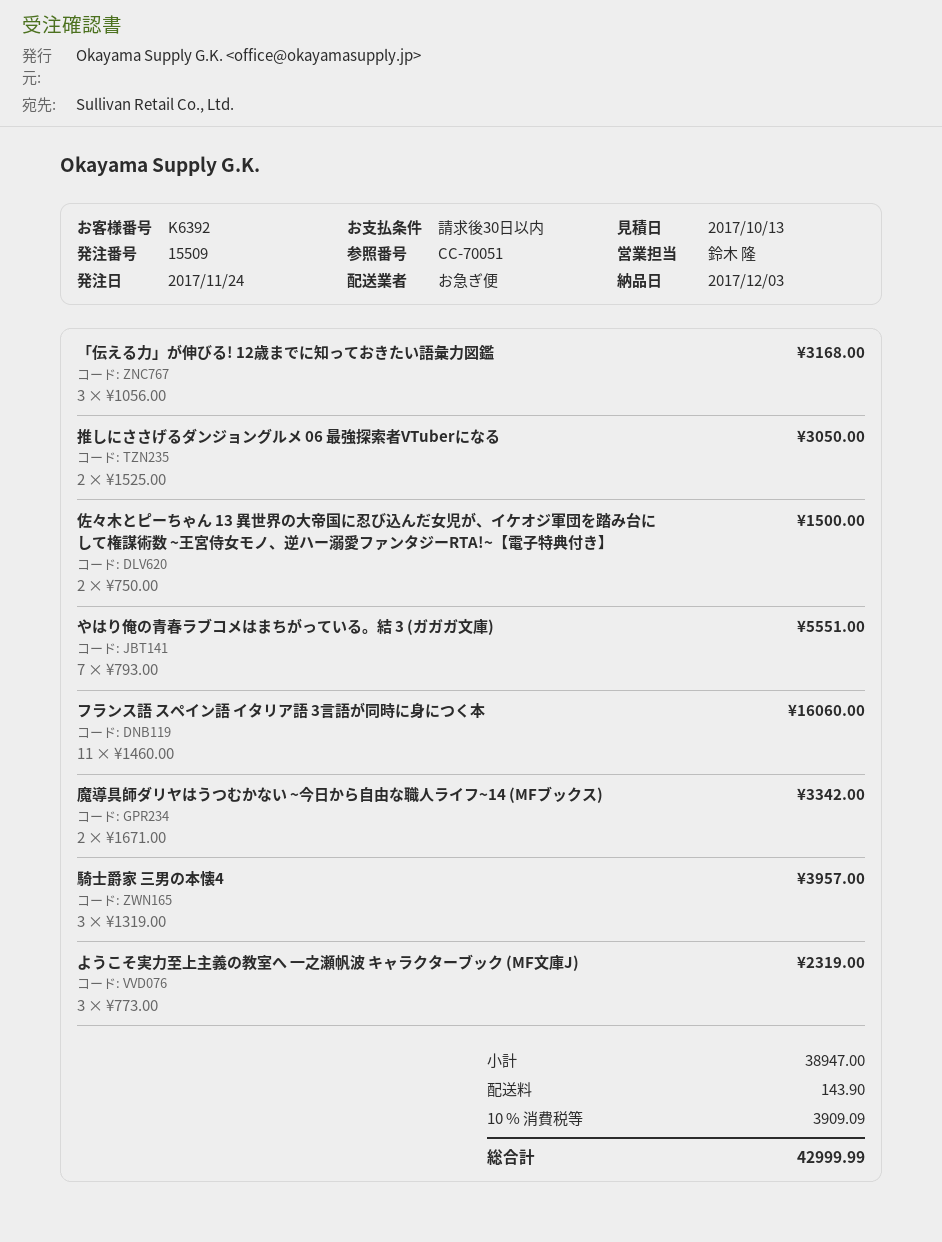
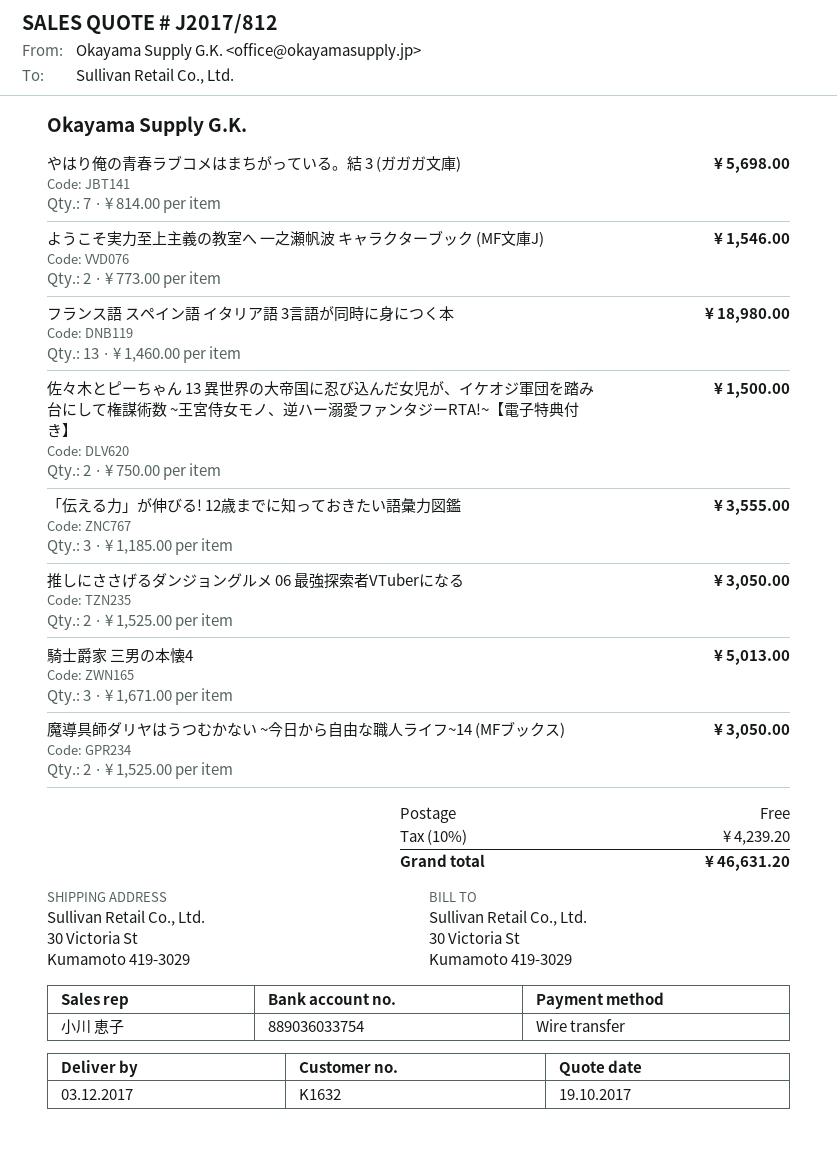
quote date: 2017-10-13 -> 2017-10-19
customer number: K6392 -> K1632
sales rep: 鈴木 隆 -> 小川 恵子
「伝える力」が伸びる! 12歳までに知っておきたい語彙力図鑑: 3 x 1056.00 = 3168.00 -> 3 x 1185.00 = 3555.00
やはり俺の青春ラブコメはまちがっている。結 3 (ガガガ文庫): 7 x 793.00 = 5551.00 -> 7 x 814.00 = 5698.00
フランス語 スペイン語 イタリア語 3言語が同時に身につく本: 11 x 1460.00 = 16060.00 -> 13 x 1460.00 = 18980.00
魔導具師ダリヤはうつむかない ~今日から自由な職人ライフ~14 (MFブックス): 2 x 1671.00 = 3342.00 -> 2 x 1525.00 = 3050.00
騎士爵家 三男の本懐4: 3 x 1319.00 = 3957.00 -> 3 x 1671.00 = 5013.00
ようこそ実力至上主義の教室へ 一之瀬帆波 キャラクターブック (MF文庫J): 3 x 773.00 = 2319.00 -> 2 x 773.00 = 1546.00
shipping: 143.90 -> 0.00
tax: 10% = 3909.09 -> 10% = 4239.20
total: 42999.99 -> 46631.20

